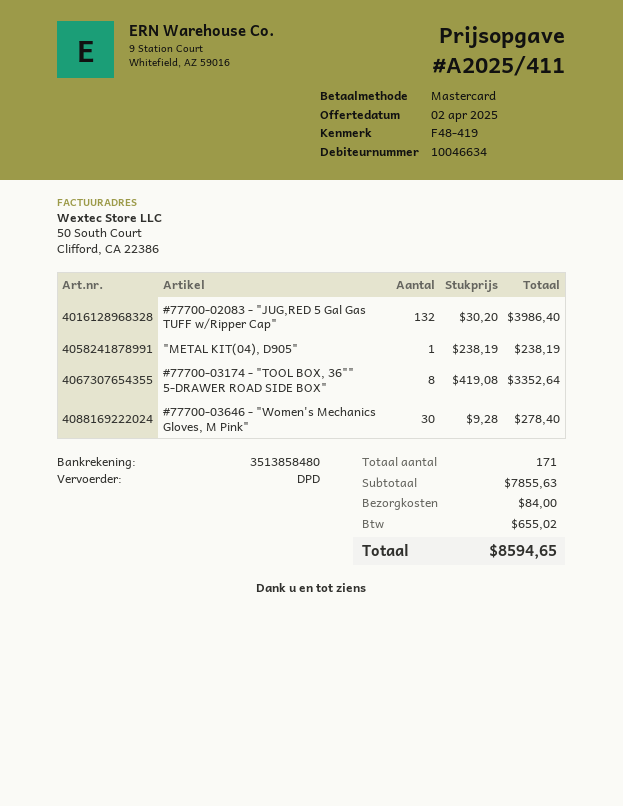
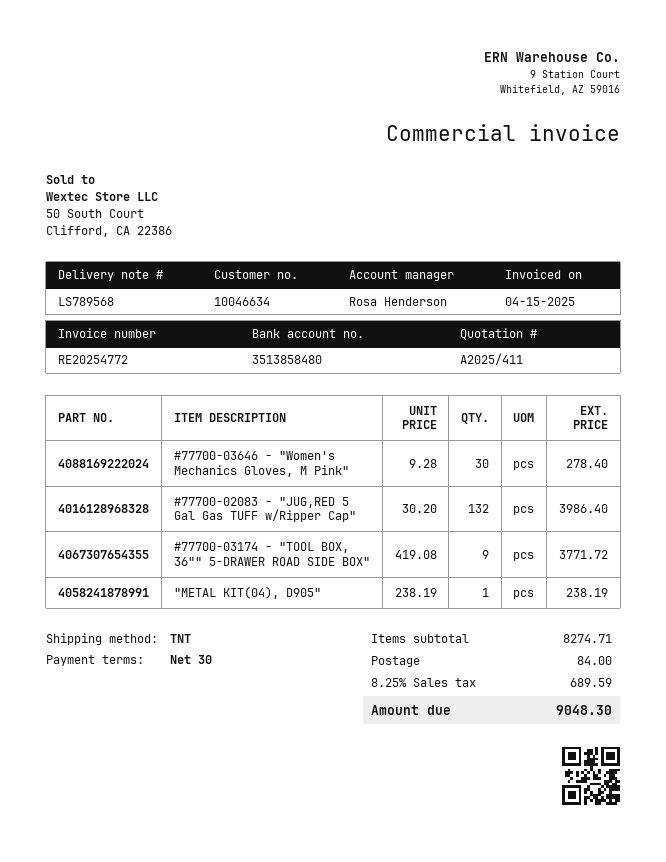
shipping method: DPD -> TNT
#77700-03174 - "TOOL BOX, 36"" 5-DRAWER ROAD SIDE BOX": 8 x 419.08 = 3352.64 -> 9 x 419.08 = 3771.72
subtotal: 7855.63 -> 8274.71
tax: 655.02 -> 689.59
total: 8594.65 -> 9048.30

